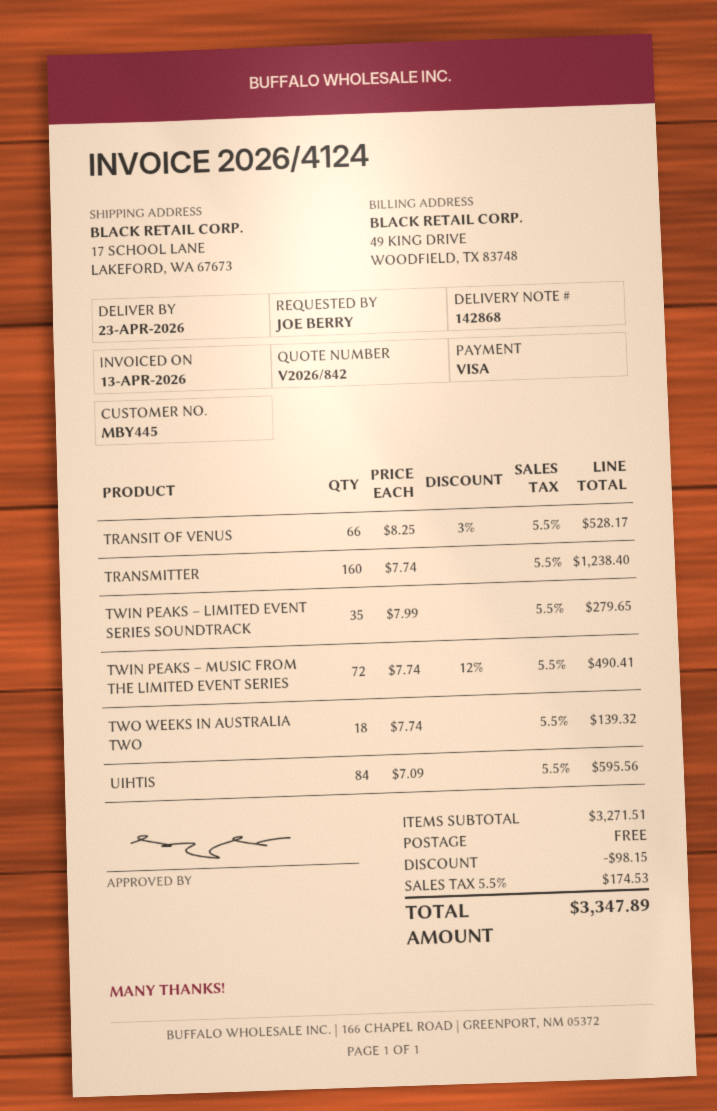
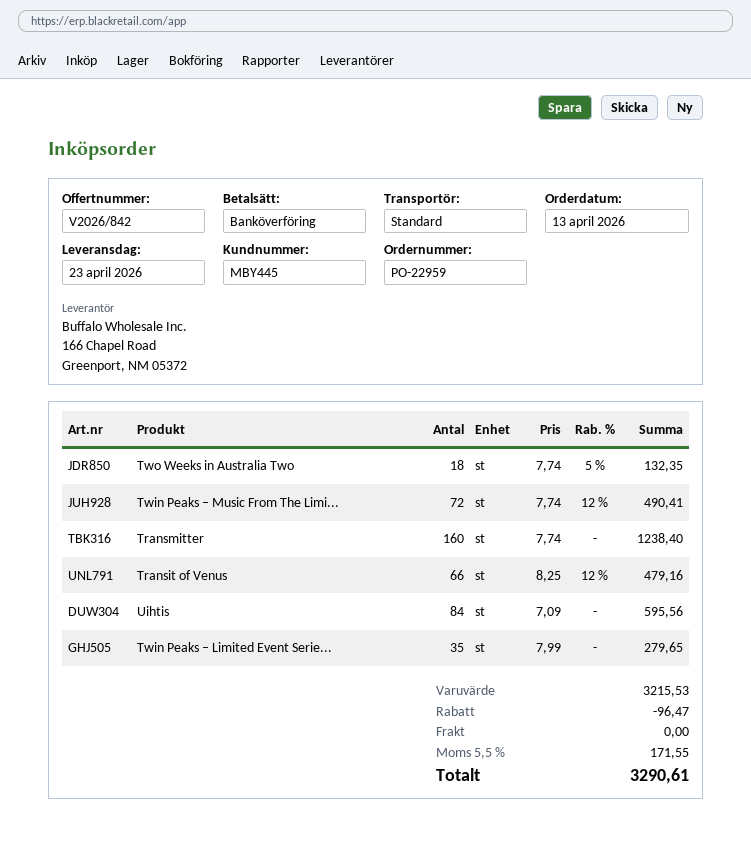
payment method: Visa -> bank transfer
TRANSIT OF VENUS: 66 x 8.25 - 3% = 528.17 -> 66 x 8.25 - 12% = 479.16
TWO WEEKS IN AUSTRALIA TWO: 18 x 7.74 = 139.32 -> 18 x 7.74 - 5% = 132.35
subtotal: 3271.51 -> 3215.53
discount: 98.15 -> 96.47
tax: 5.5% = 174.53 -> 5.5% = 171.55
total: 3347.89 -> 3290.61

